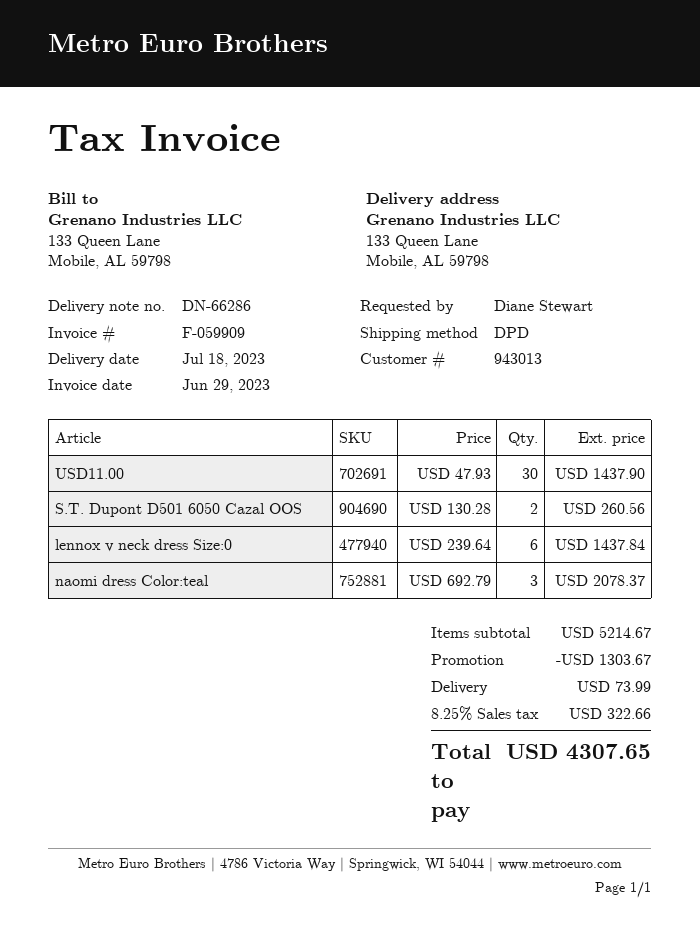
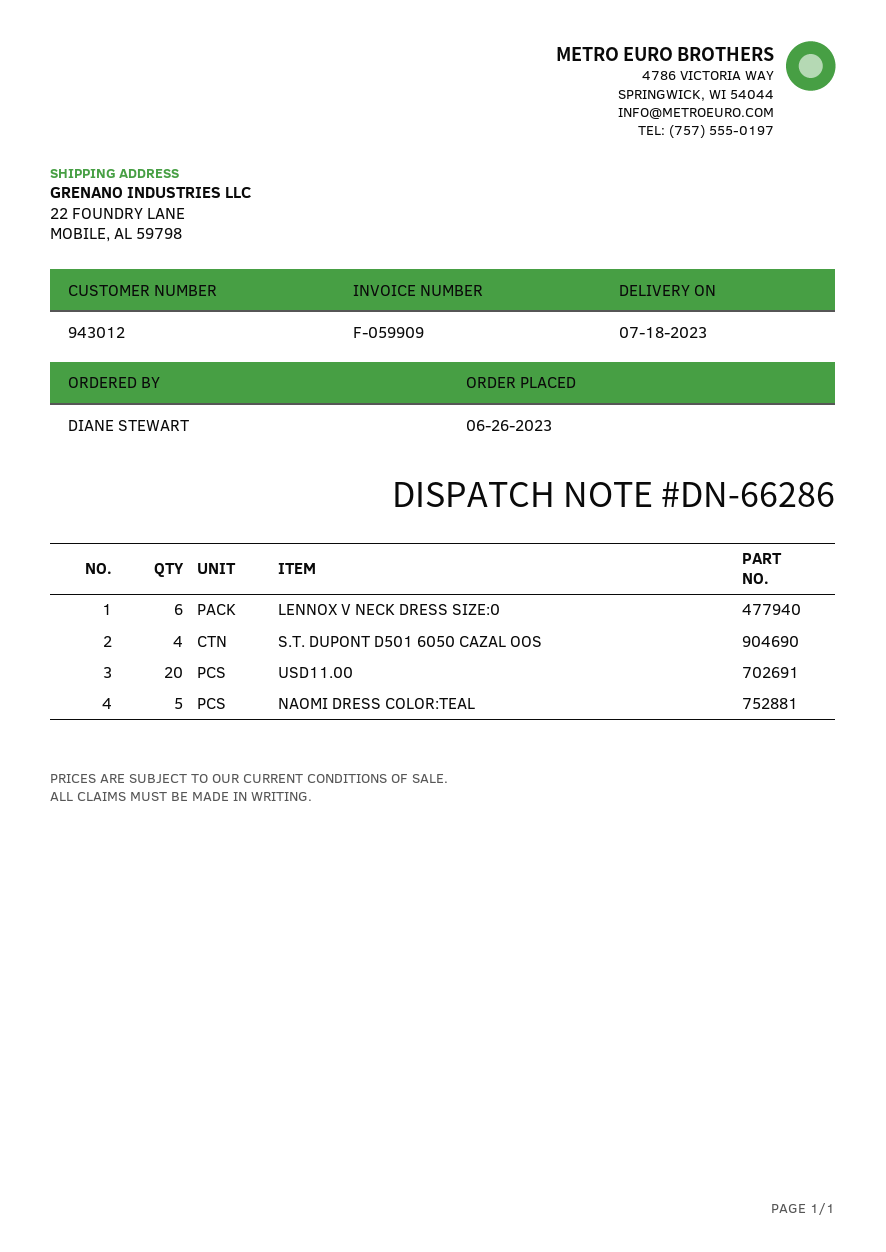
customer number: 943013 -> 943012
ship to: 133 Queen Lane, Mobile, AL 59798 -> 22 FOUNDRY LANE, MOBILE, AL 59798
USD11.00: 30 -> 20
S.T. Dupont D501 6050 Cazal OOS: 2 -> 4
naomi dress Color:teal: 3 -> 5

